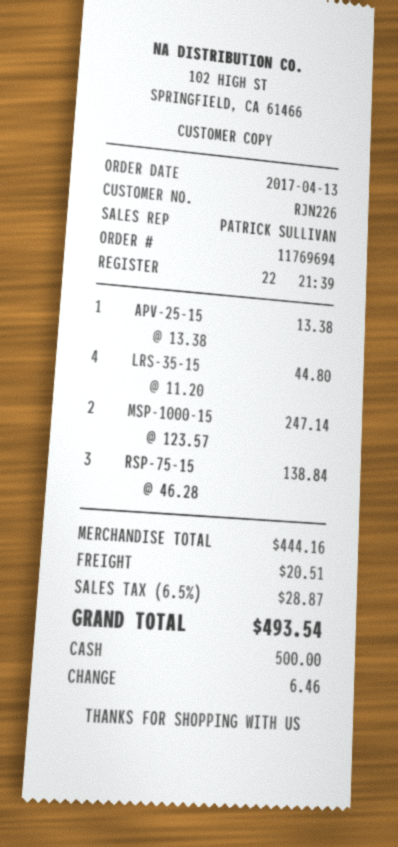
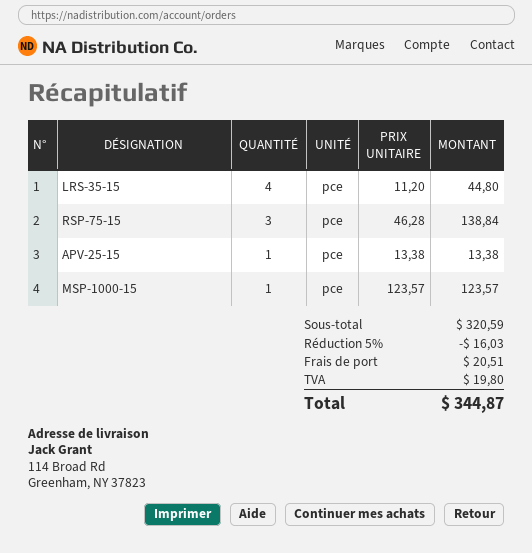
MSP-1000-15: 2 x 123.57 = 247.14 -> 1 x 123.57 = 123.57
subtotal: 444.16 -> 320.59
discount: none -> 5% = 16.03
tax: 28.87 -> 19.80
total: 493.54 -> 344.87

